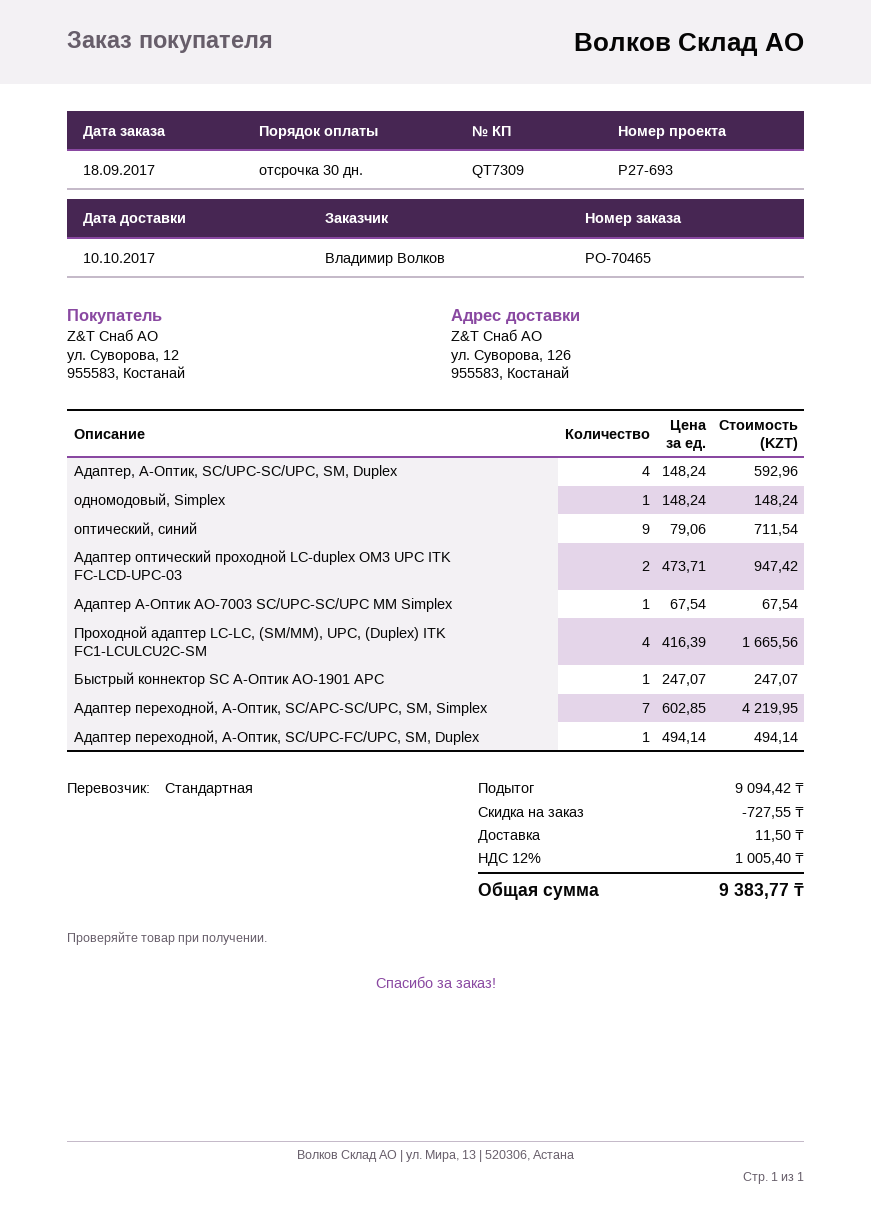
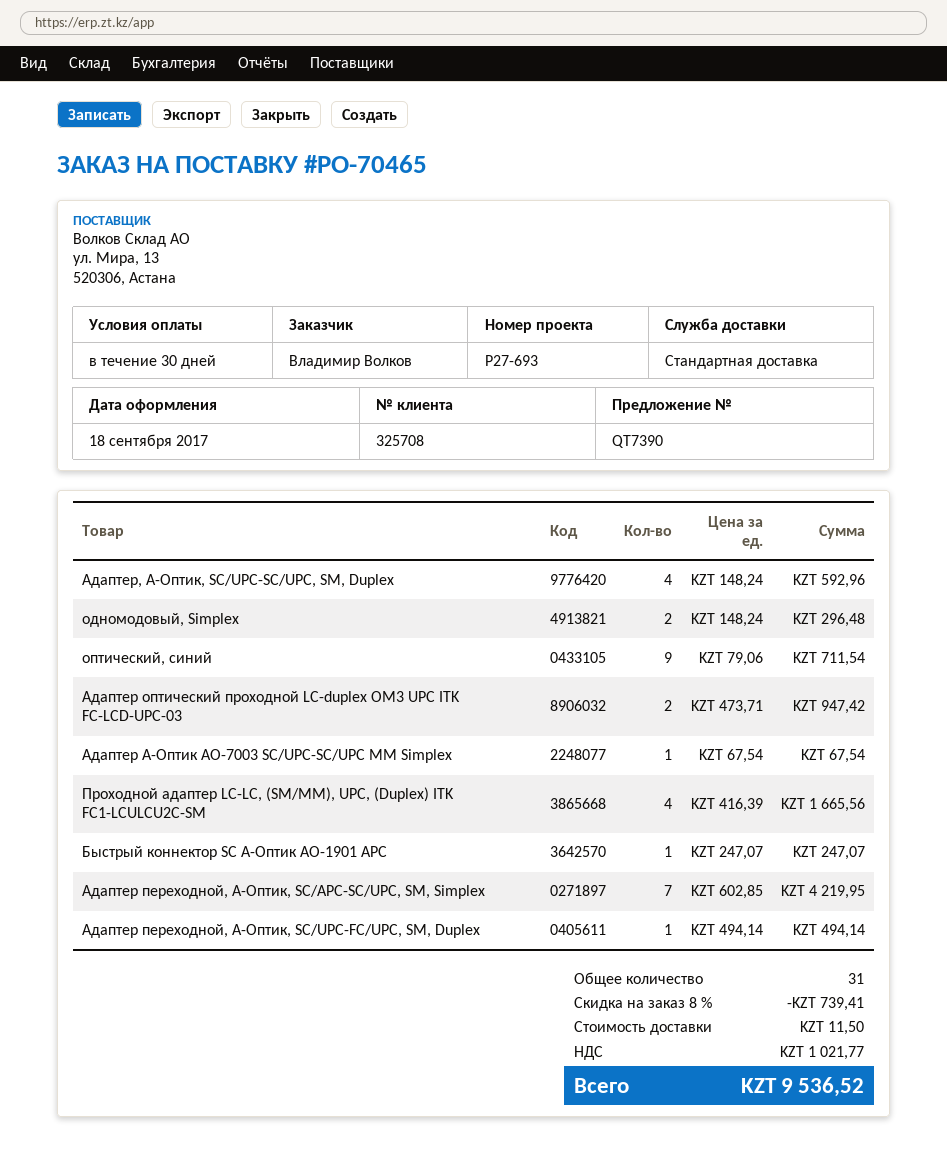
quote number: QT7309 -> QT7390
одномодовый, Simplex: 1 x 148.24 = 148.24 -> 2 x 148.24 = 296.48
discount: 727.55 -> 739.41
tax: 1005.40 -> 1021.77
total: 9383.77 -> 9536.52

